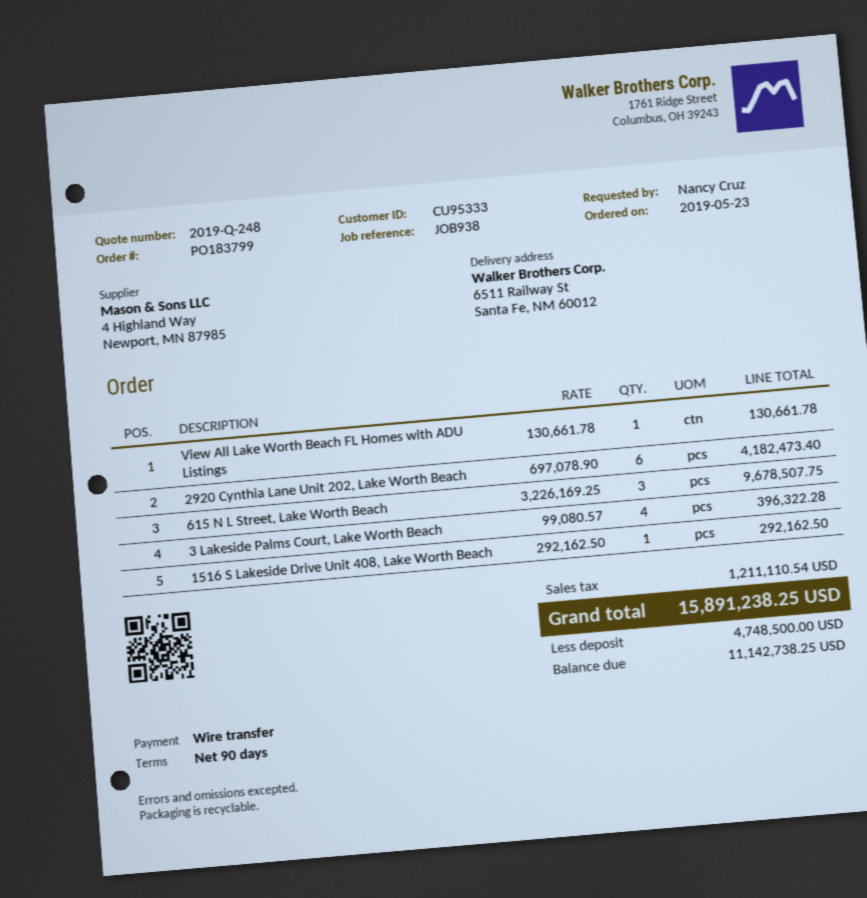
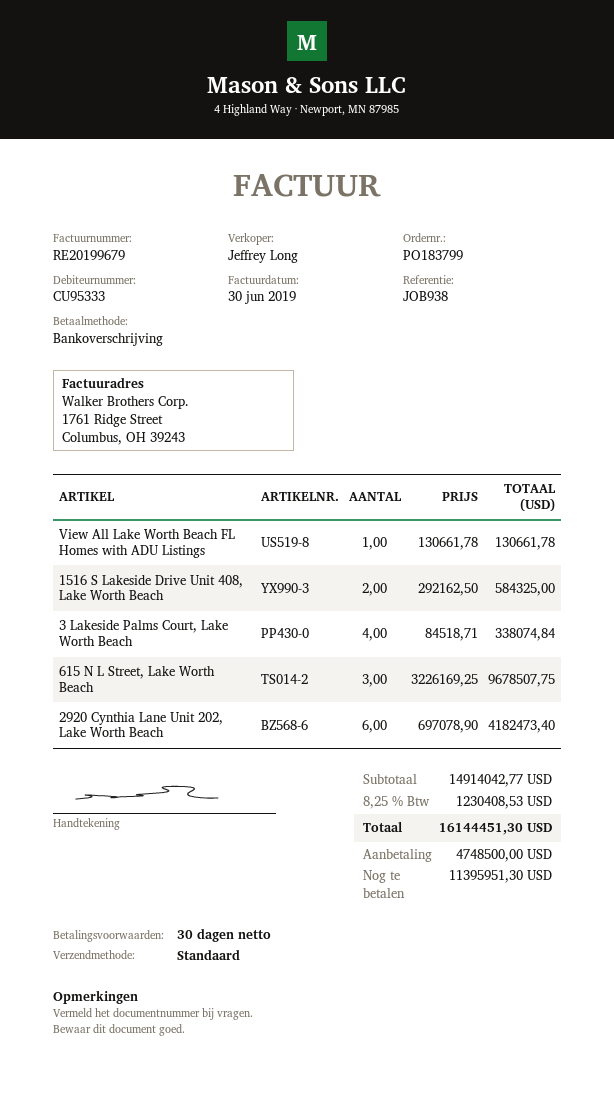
payment terms: 90 days -> 30 days
3 Lakeside Palms Court, Lake Worth Beach: 4 x 99080.57 = 396322.28 -> 4 x 84518.71 = 338074.84
1516 S Lakeside Drive Unit 408, Lake Worth Beach: 1 x 292162.50 = 292162.50 -> 2 x 292162.50 = 584325.00
tax: 1211110.54 -> 1230408.53
total: 15891238.25 -> 16144451.30
balance: 11142738.25 -> 11395951.30

